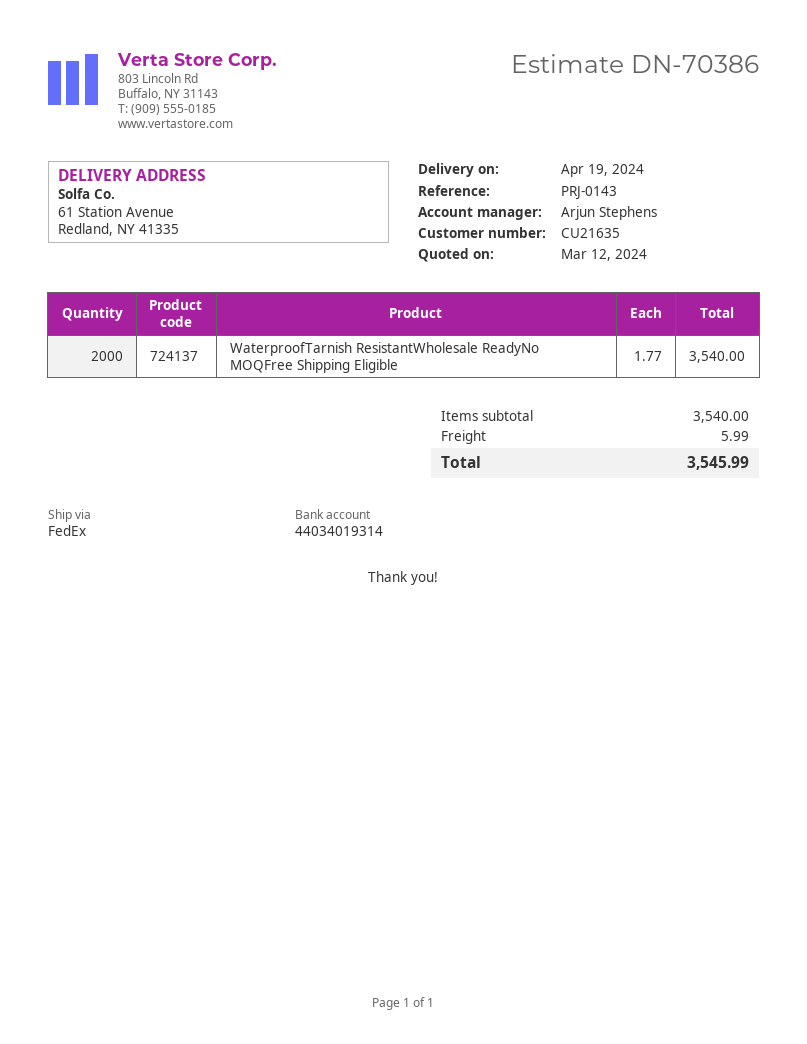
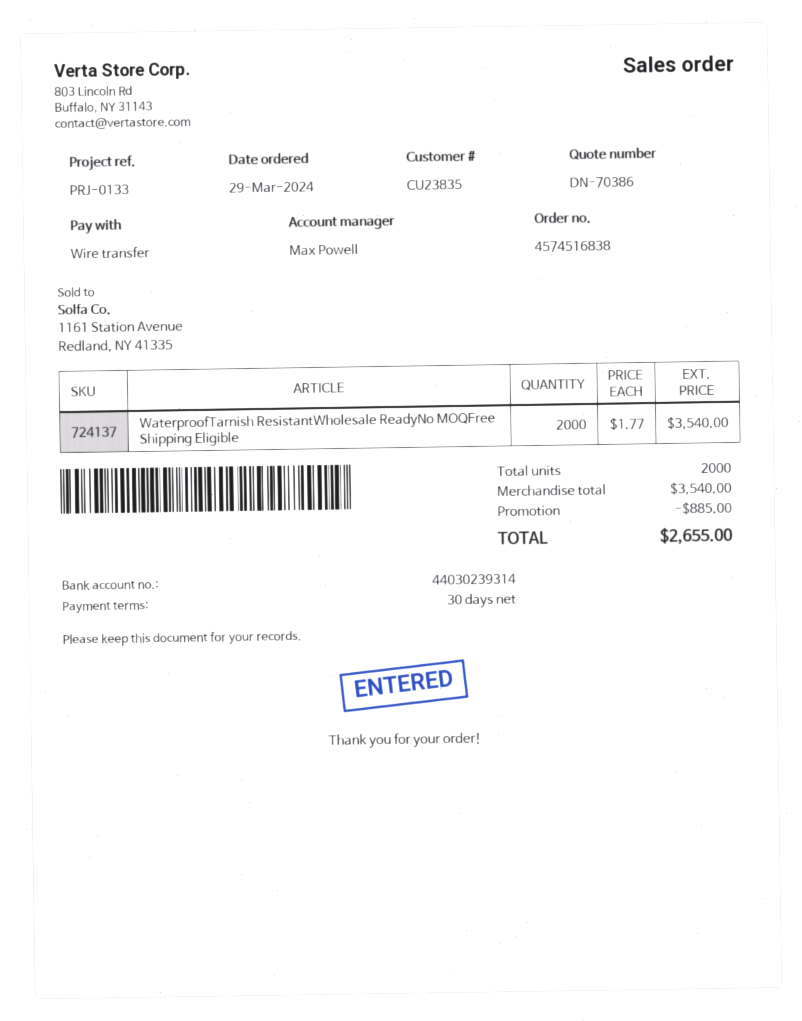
customer number: CU21635 -> CU23835
reference: PRJ-0143 -> PRJ-0133
sales rep: Arjun Stephens -> Max Powell
bank account: 44034019314 -> 44030239314
discount: none -> 885.00
shipping: 5.99 -> none
total: 3545.99 -> 2655.00

